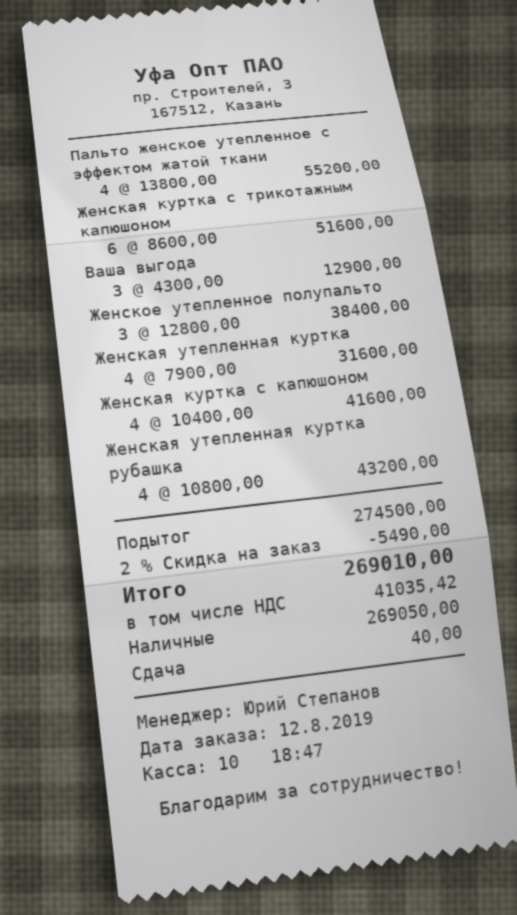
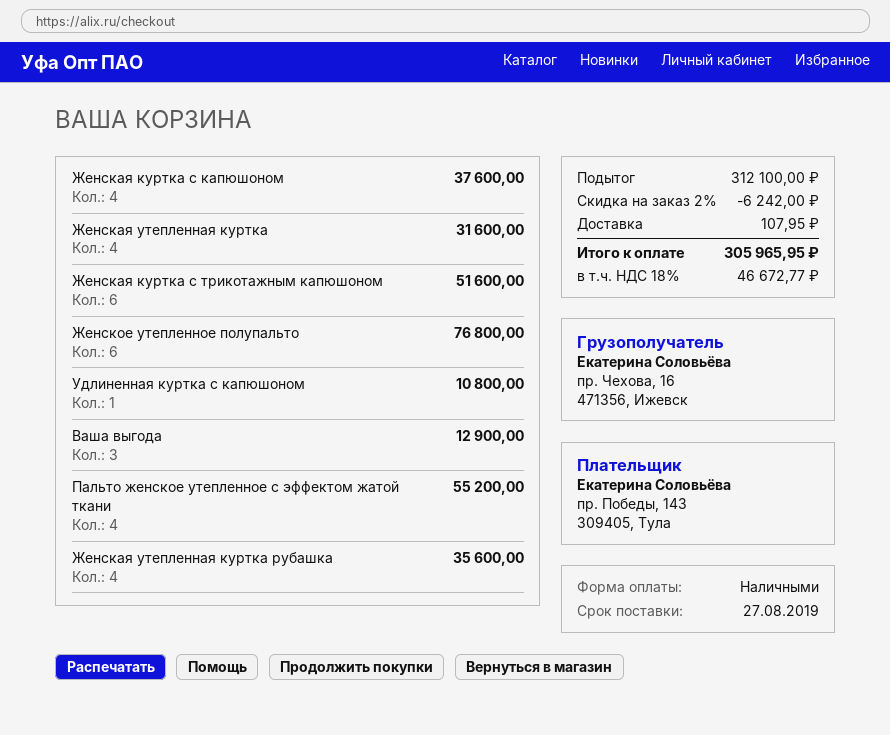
Женское утепленное полупальто: 3 for 38400.00 -> 6 for 76800.00
Женская куртка с капюшоном: 4 for 41600.00 -> 4 for 37600.00
Женская утепленная куртка рубашка: 4 for 43200.00 -> 4 for 35600.00
Удлиненная куртка с капюшоном: none -> 1 for 10800.00
subtotal: 274500.00 -> 312100.00
discount: 2% = 5490.00 -> 2% = 6242.00
shipping: none -> 107.95
tax: 41035.42 -> 46672.77
total: 269010.00 -> 305965.95

